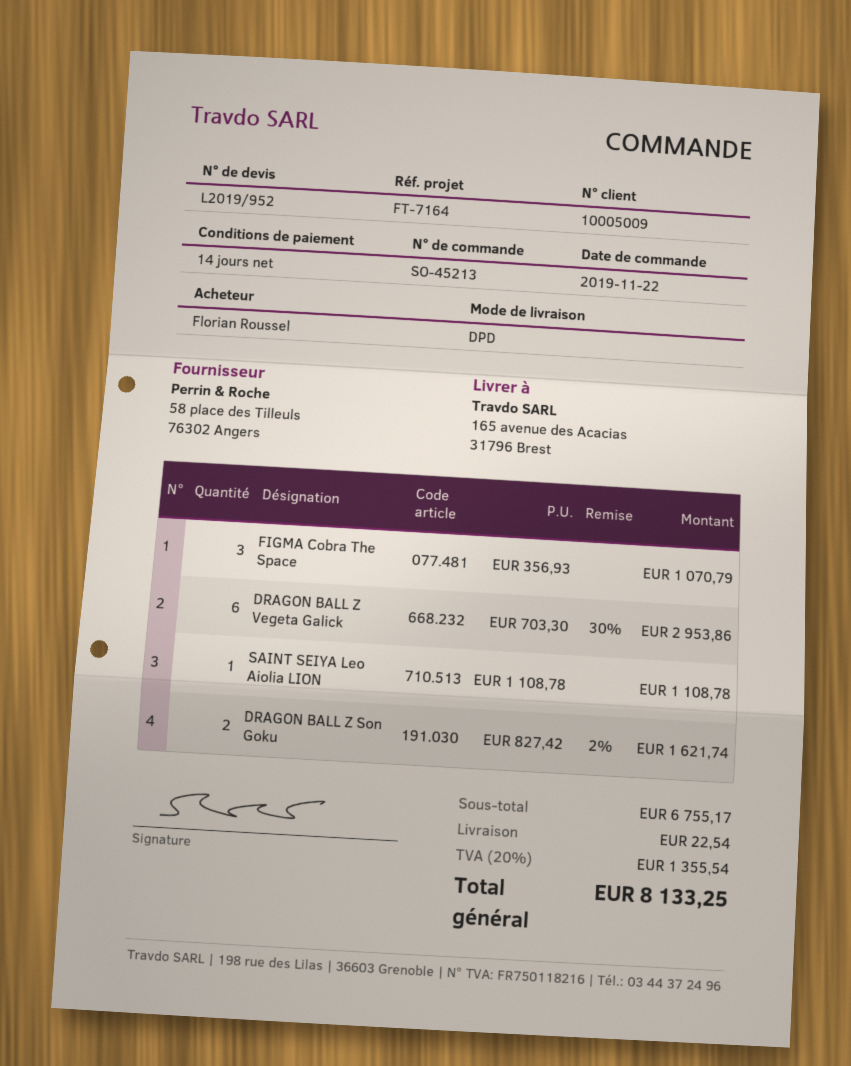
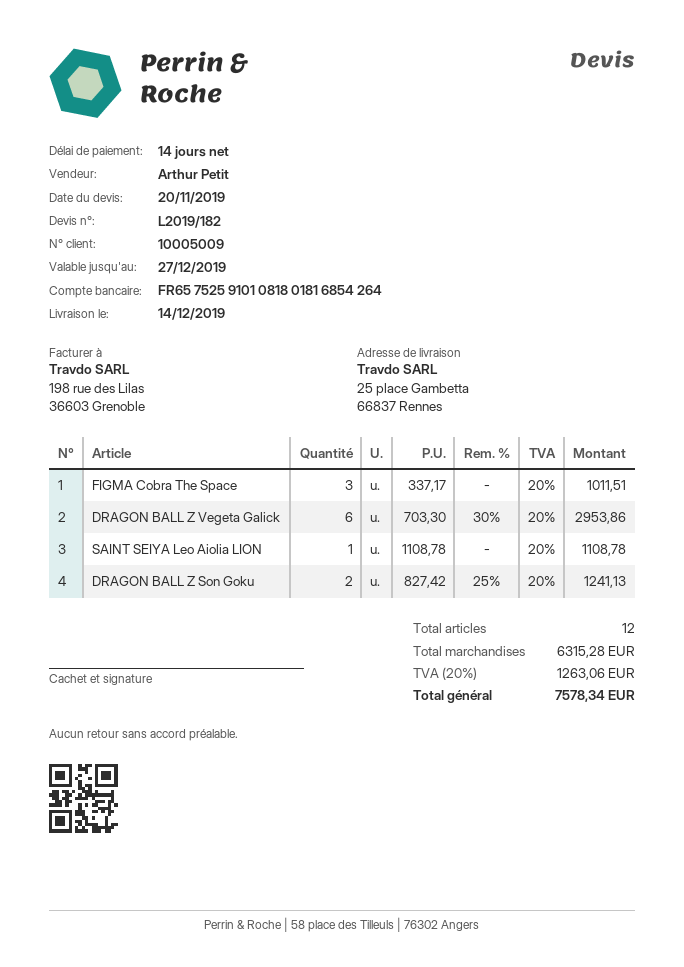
quote number: L2019/952 -> L2019/182
ship to: 165 avenue des Acacias, 31796 Brest -> 25 place Gambetta, 66837 Rennes
FIGMA Cobra The Space: 3 x 356.93 = 1070.79 -> 3 x 337.17 = 1011.51
DRAGON BALL Z Son Goku: 2 x 827.42 - 2% = 1621.74 -> 2 x 827.42 - 25% = 1241.13
subtotal: 6755.17 -> 6315.28
shipping: 22.54 -> none
tax: 20% = 1355.54 -> 20% = 1263.06
total: 8133.25 -> 7578.34

